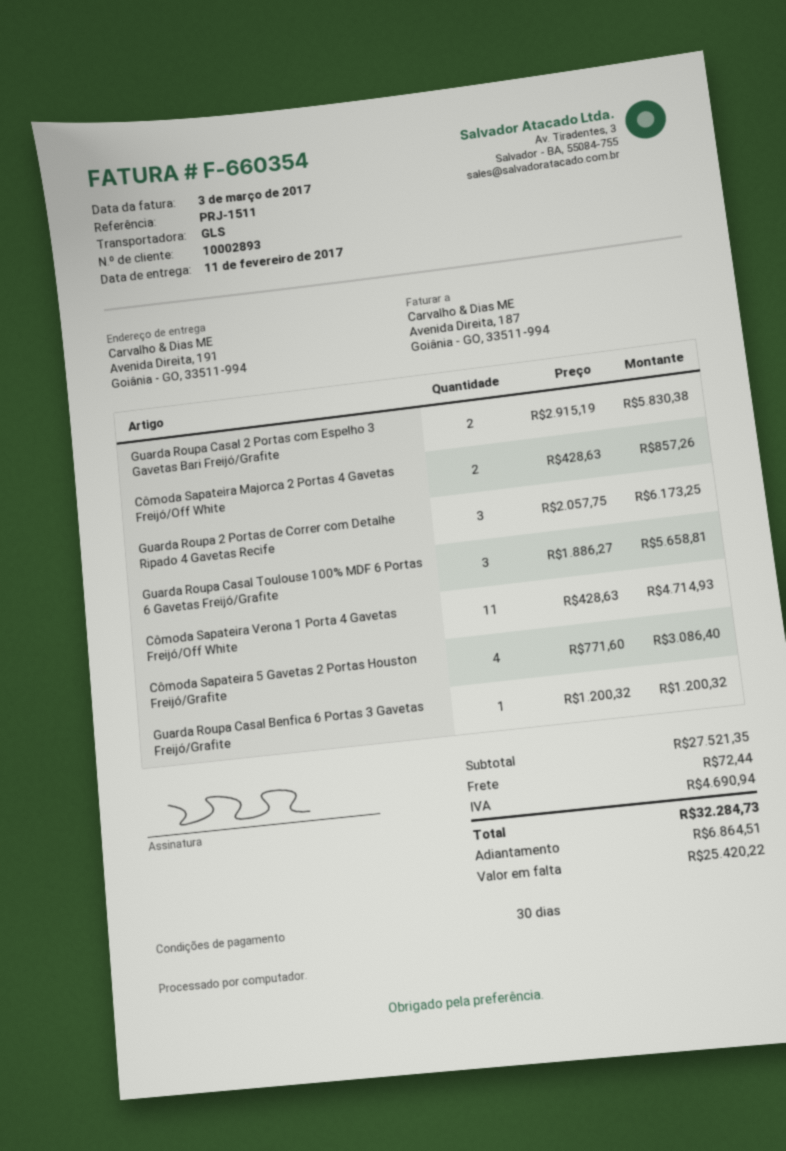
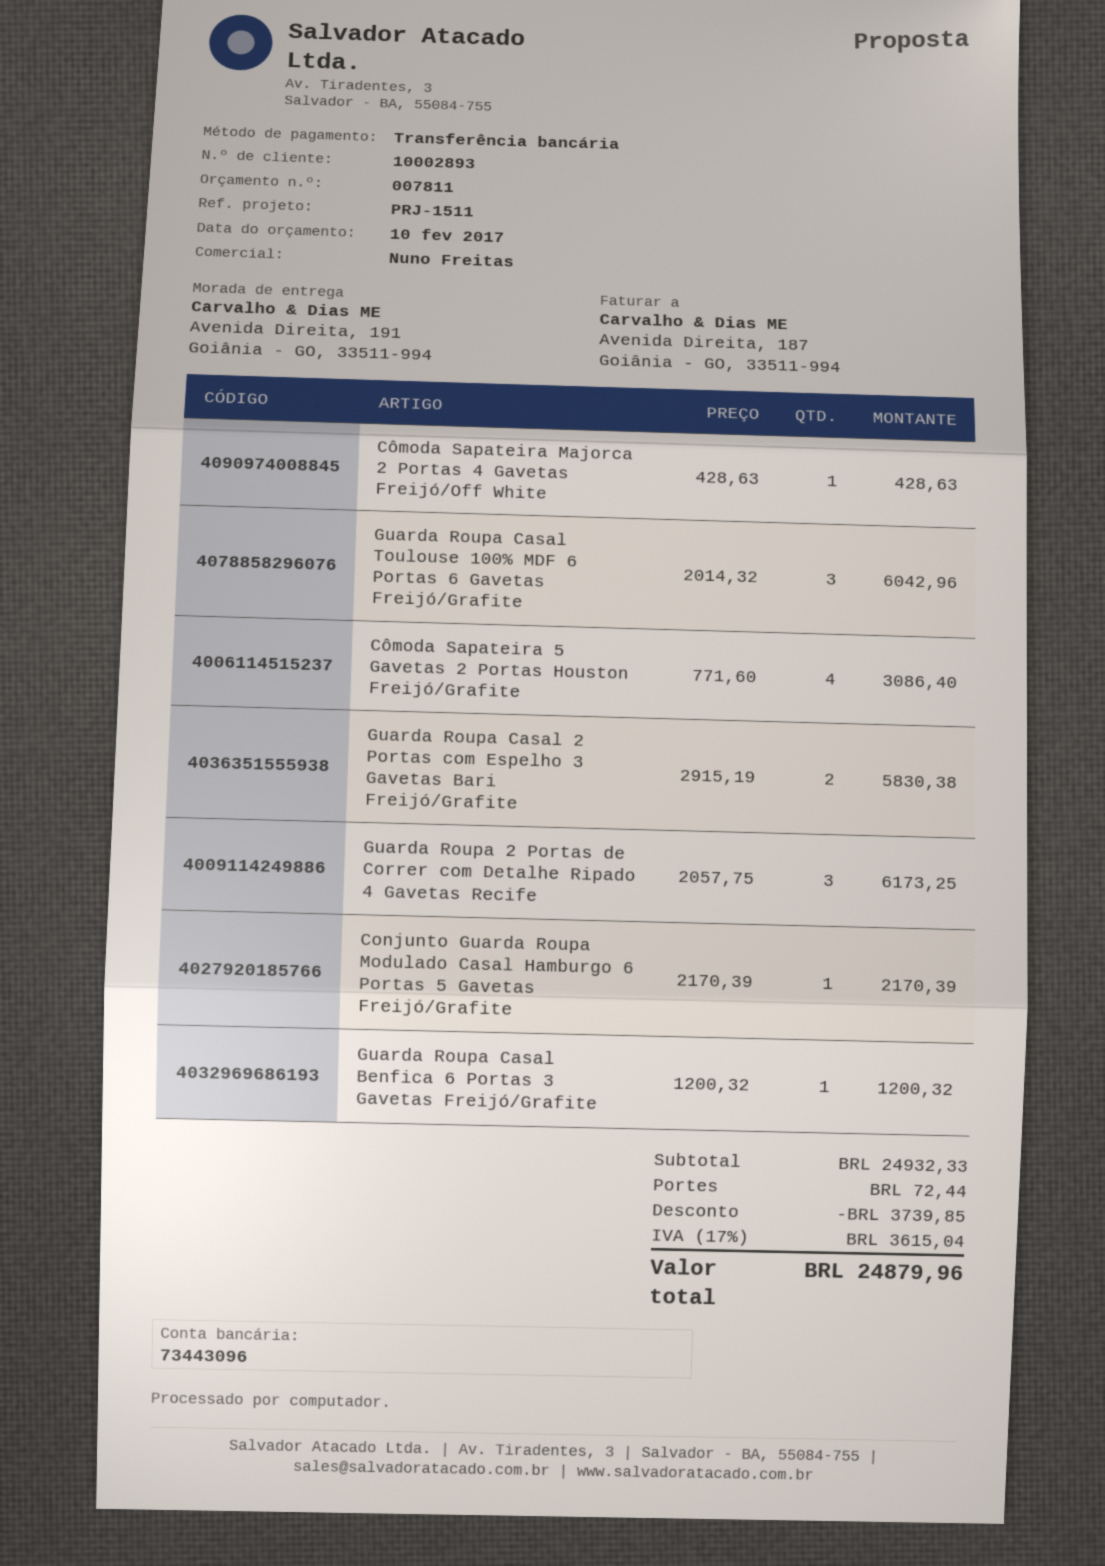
Cômoda Sapateira Majorca 2 Portas 4 Gavetas Freijó/Off White: 2 x 428.63 = 857.26 -> 1 x 428.63 = 428.63
Guarda Roupa Casal Toulouse 100% MDF 6 Portas 6 Gavetas Freijó/Grafite: 3 x 1886.27 = 5658.81 -> 3 x 2014.32 = 6042.96
Cômoda Sapateira Verona 1 Porta 4 Gavetas Freijó/Off White: 11 x 428.63 = 4714.93 -> none
Conjunto Guarda Roupa Modulado Casal Hamburgo 6 Portas 5 Gavetas Freijó/Grafite: none -> 1 x 2170.39 = 2170.39
subtotal: 27521.35 -> 24932.33
discount: none -> 3739.85
tax: 4690.94 -> 3615.04
total: 32284.73 -> 24879.96

